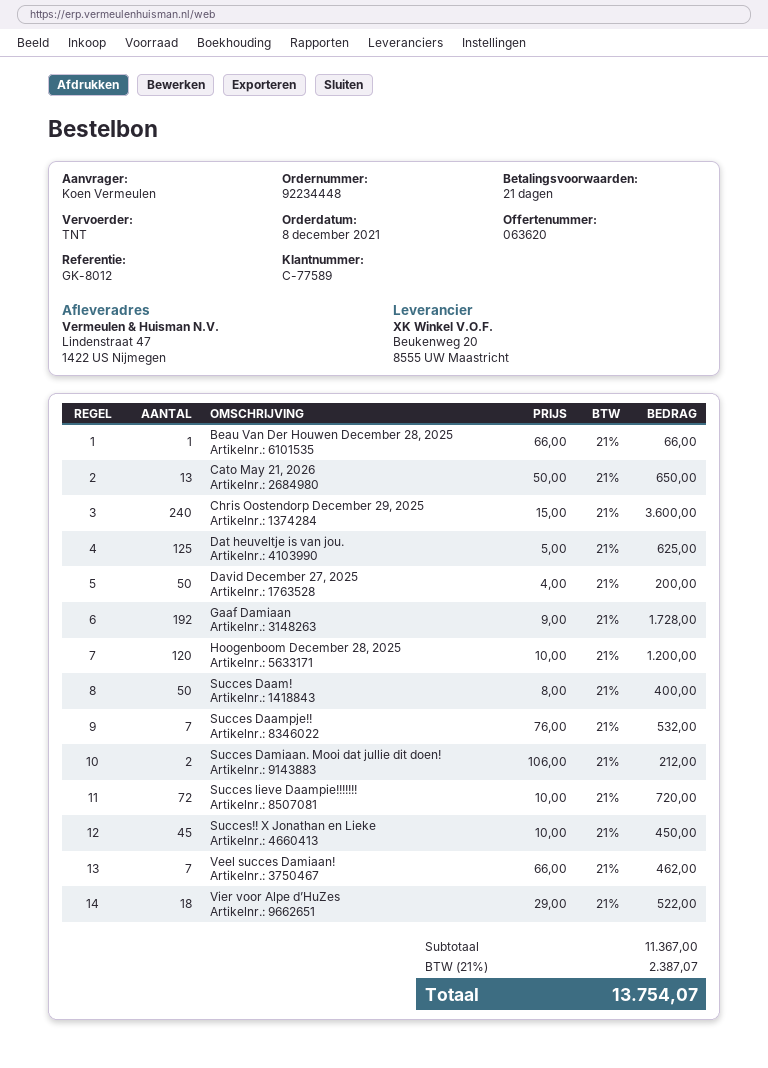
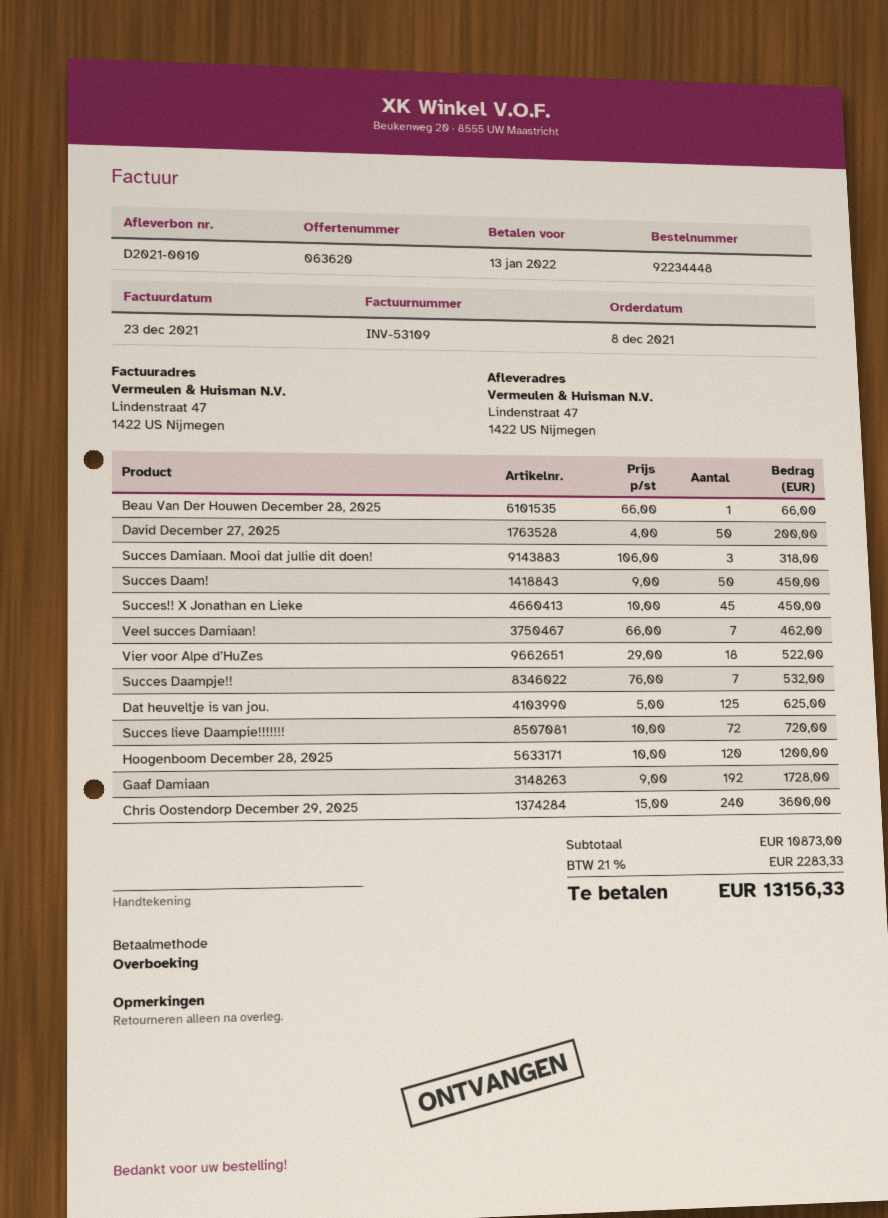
Cato May 21, 2026: 13 x 50.00 = 650.00 -> none
Succes Daam!: 50 x 8.00 = 400.00 -> 50 x 9.00 = 450.00
Succes Damiaan. Mooi dat jullie dit doen!: 2 x 106.00 = 212.00 -> 3 x 106.00 = 318.00
subtotal: 11367.00 -> 10873.00
tax: 21% = 2387.07 -> 21% = 2283.33
total: 13754.07 -> 13156.33

